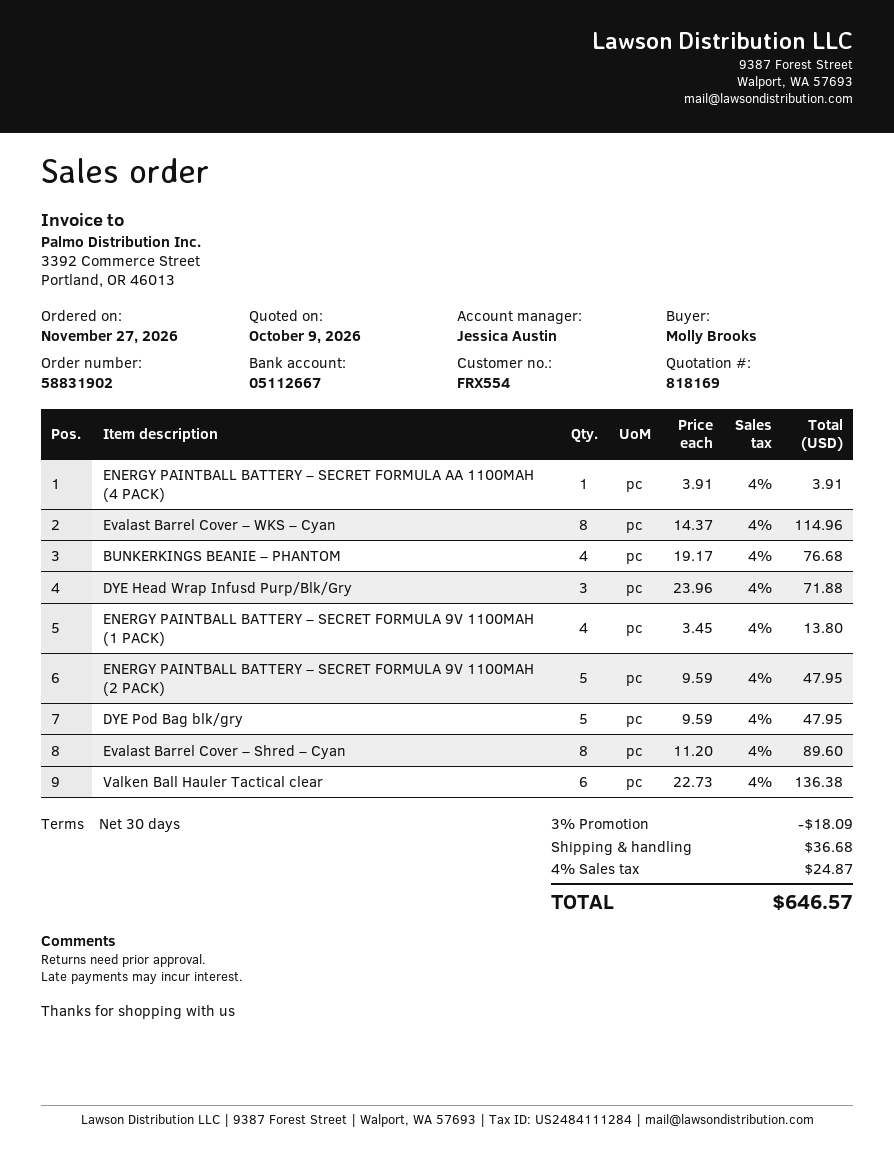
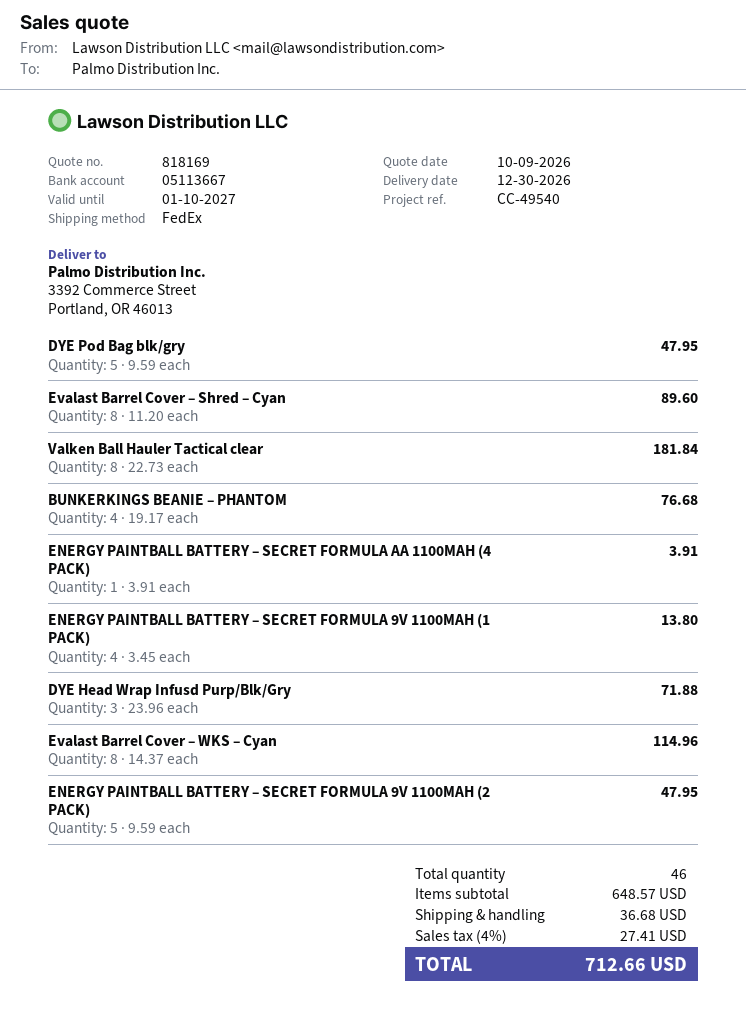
bank account: 05112667 -> 05113667
Valken Ball Hauler Tactical clear: 6 x 22.73 = 136.38 -> 8 x 22.73 = 181.84
discount: 3% = 18.09 -> none
tax: 4% = 24.87 -> 4% = 27.41
total: 646.57 -> 712.66

